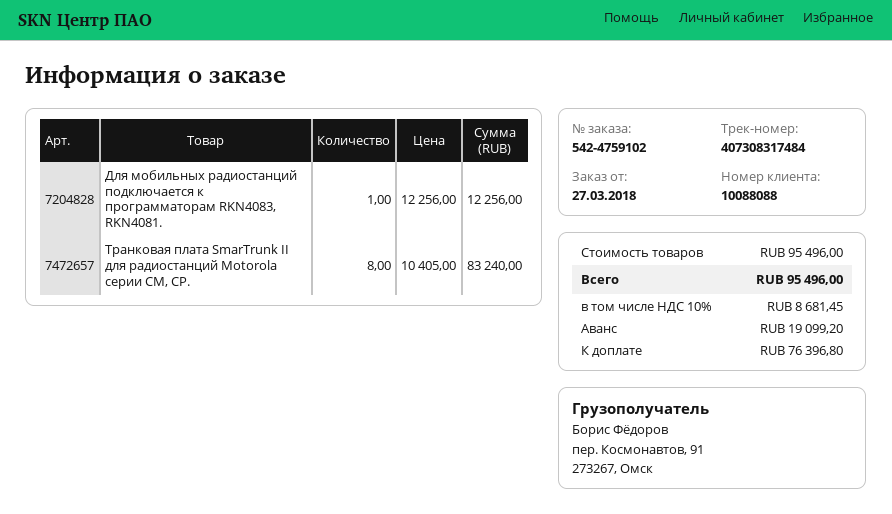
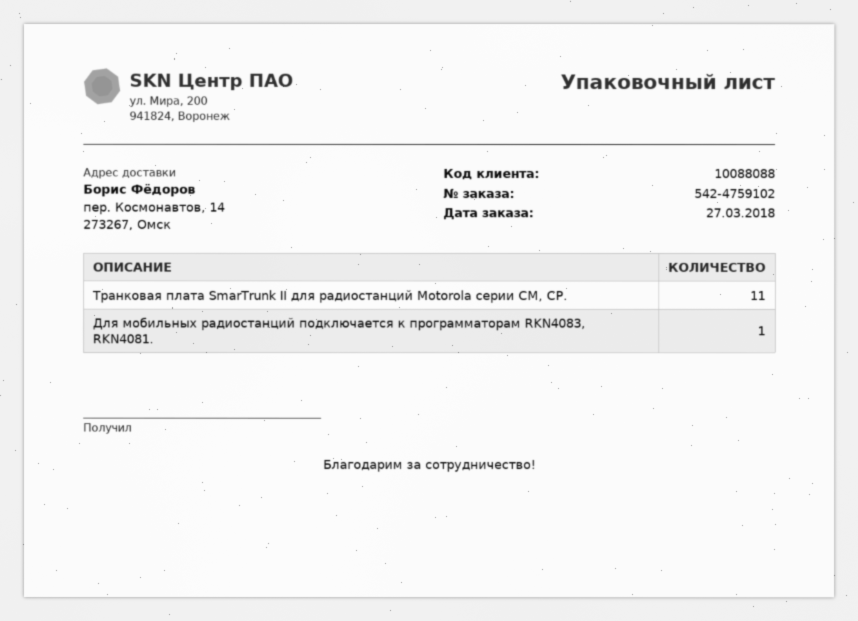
ship to: пер. Космонавтов, 91, 273267, Омск -> пер. Космонавтов, 14, 273267, Омск
Транковая плата SmarTrunk II для радиостанций Motorola серии CM, CP.: 8 -> 11

